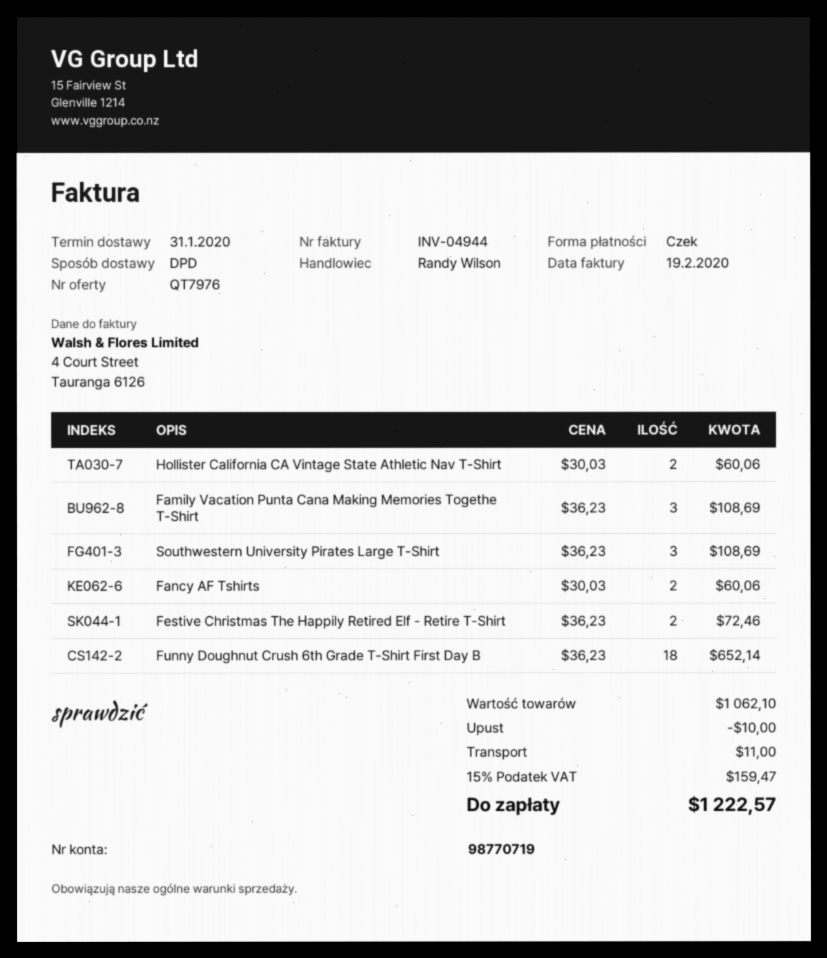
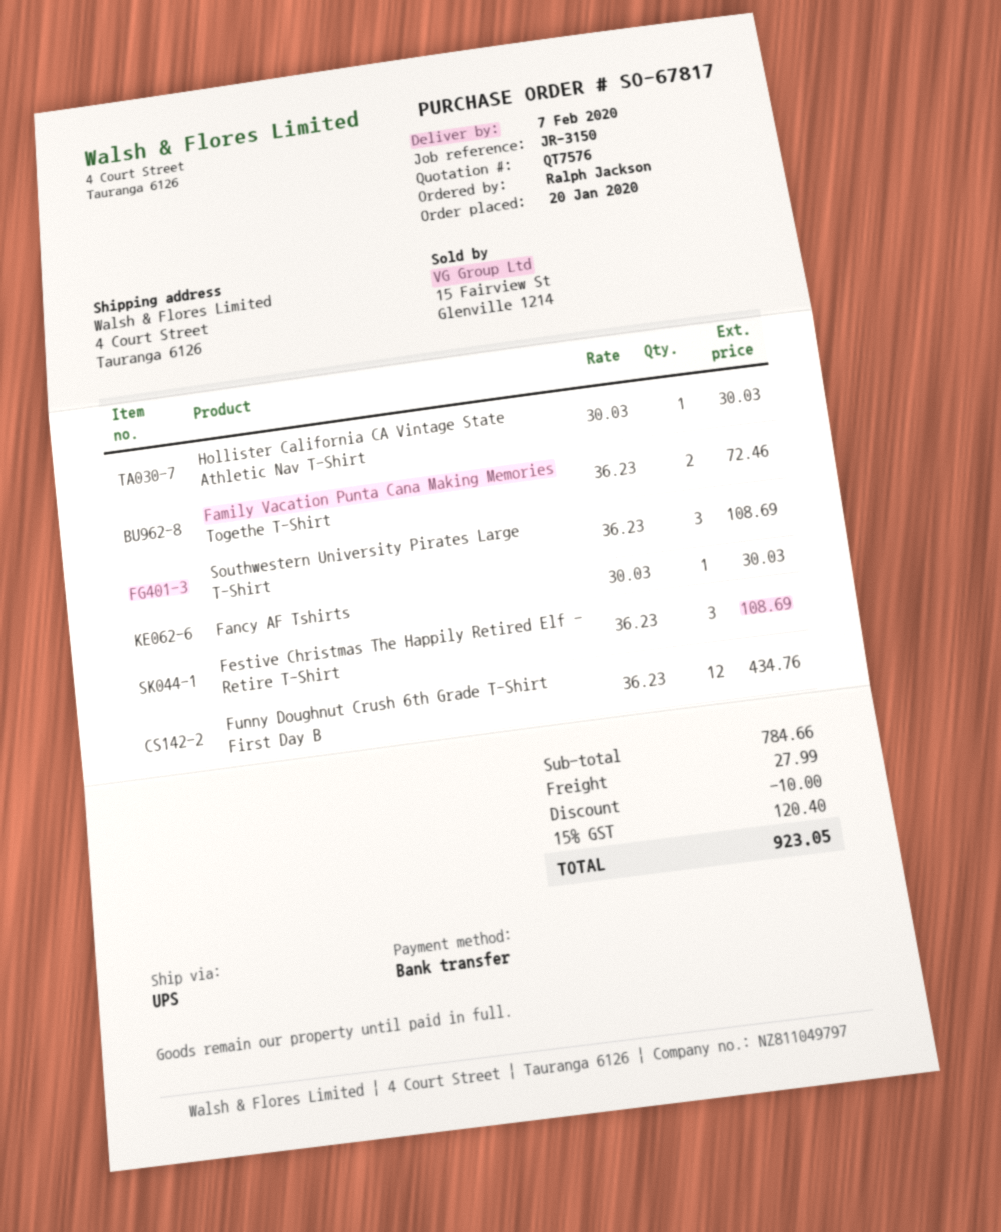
quote number: QT7976 -> QT7576
delivery date: 2020-01-31 -> 2020-02-07
payment method: cheque -> bank transfer
shipping method: DPD -> UPS
Hollister California CA Vintage State Athletic Nav T-Shirt: 2 x 30.03 = 60.06 -> 1 x 30.03 = 30.03
Family Vacation Punta Cana Making Memories Togethe T-Shirt: 3 x 36.23 = 108.69 -> 2 x 36.23 = 72.46
Fancy AF Tshirts: 2 x 30.03 = 60.06 -> 1 x 30.03 = 30.03
Festive Christmas The Happily Retired Elf - Retire T-Shirt: 2 x 36.23 = 72.46 -> 3 x 36.23 = 108.69
Funny Doughnut Crush 6th Grade T-Shirt First Day B: 18 x 36.23 = 652.14 -> 12 x 36.23 = 434.76
subtotal: 1062.10 -> 784.66
shipping: 11.00 -> 27.99
tax: 15% = 159.47 -> 15% = 120.40
total: 1222.57 -> 923.05

